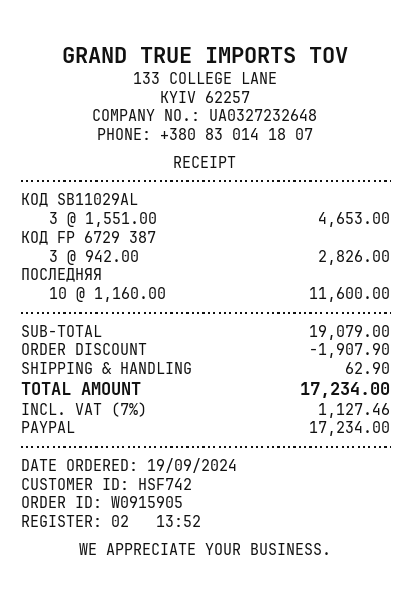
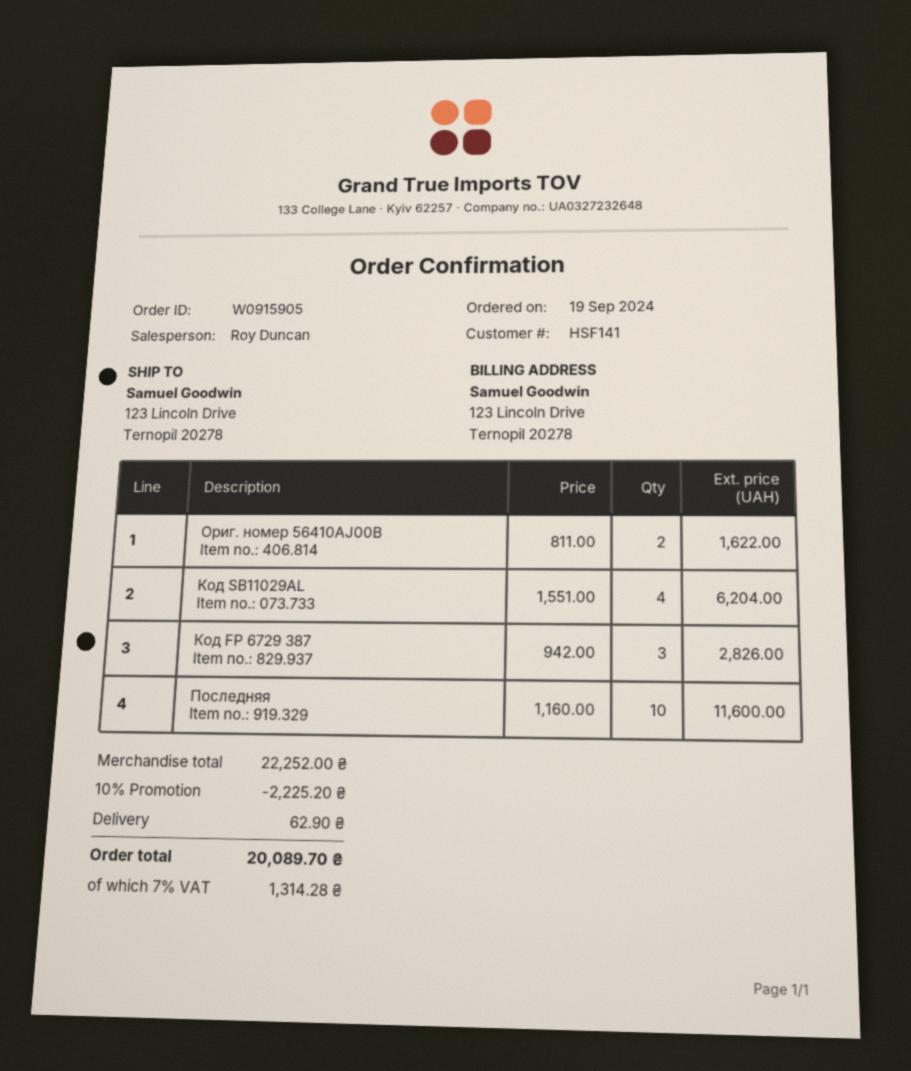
customer number: HSF742 -> HSF141
КОД SB11029AL: 3 x 1551.00 = 4653.00 -> 4 x 1551.00 = 6204.00
Ориг. номер 56410AJ00B: none -> 2 x 811.00 = 1622.00
subtotal: 19079.00 -> 22252.00
discount: 1907.90 -> 2225.20
tax: 7% = 1127.46 -> 7% = 1314.28
total: 17234.00 -> 20089.70

